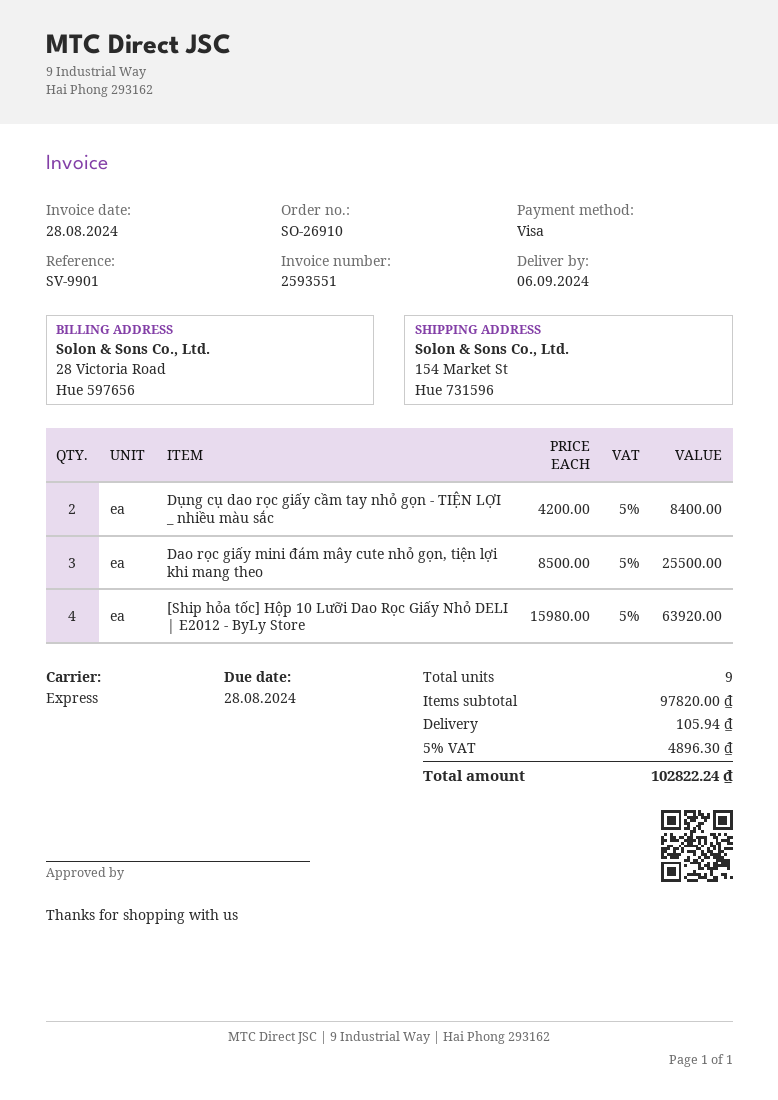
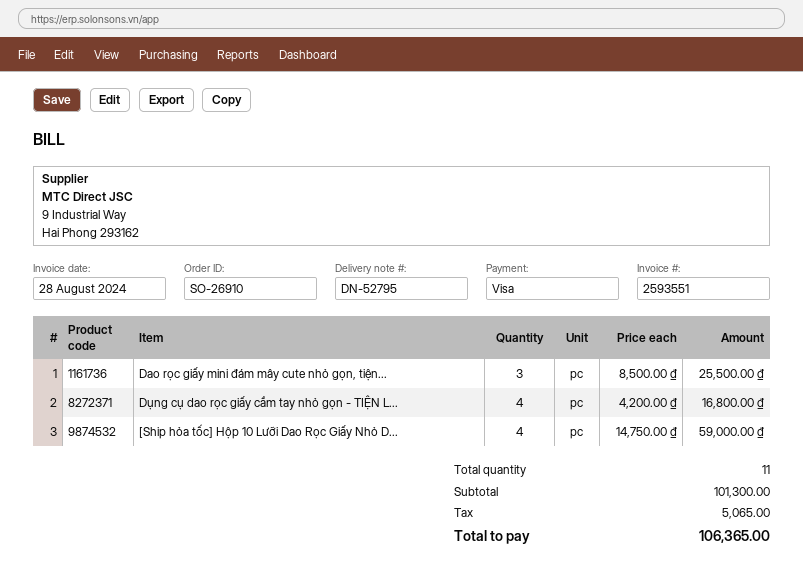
Dụng cụ dao rọc giấy cầm tay nhỏ gọn - TIỆN LỢI _ nhiều màu sắc: 2 x 4200.00 = 8400.00 -> 4 x 4200.00 = 16800.00
[Ship hỏa tốc] Hộp 10 Lưỡi Dao Rọc Giấy Nhỏ DELI | E2012 - ByLy Store: 4 x 15980.00 = 63920.00 -> 4 x 14750.00 = 59000.00
total quantity: 9 -> 11
subtotal: 97820.00 -> 101300.00
shipping: 105.94 -> none
tax: 4896.30 -> 5065.00
total: 102822.24 -> 106365.00

